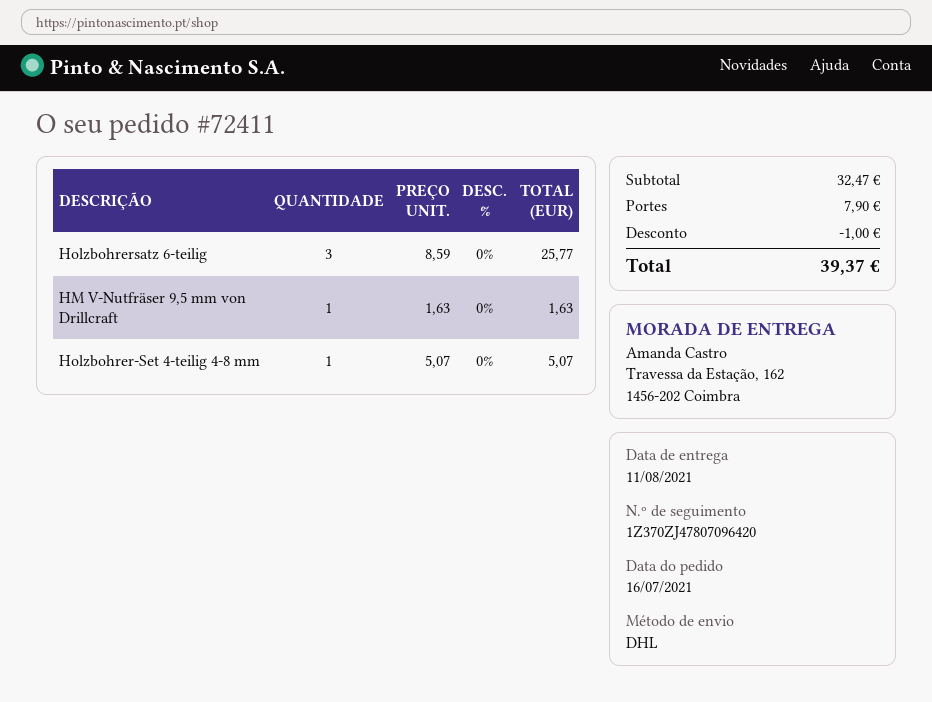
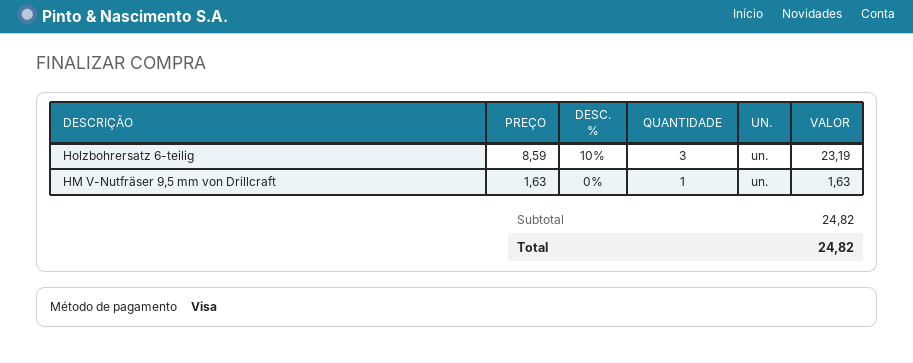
Holzbohrersatz 6-teilig: 3 x 8.59 = 25.77 -> 3 x 8.59 - 10% = 23.19
Holzbohrer-Set 4-teilig 4-8 mm: 1 x 5.07 = 5.07 -> none
subtotal: 32.47 -> 24.82
discount: 1.00 -> none
shipping: 7.90 -> none
total: 39.37 -> 24.82

